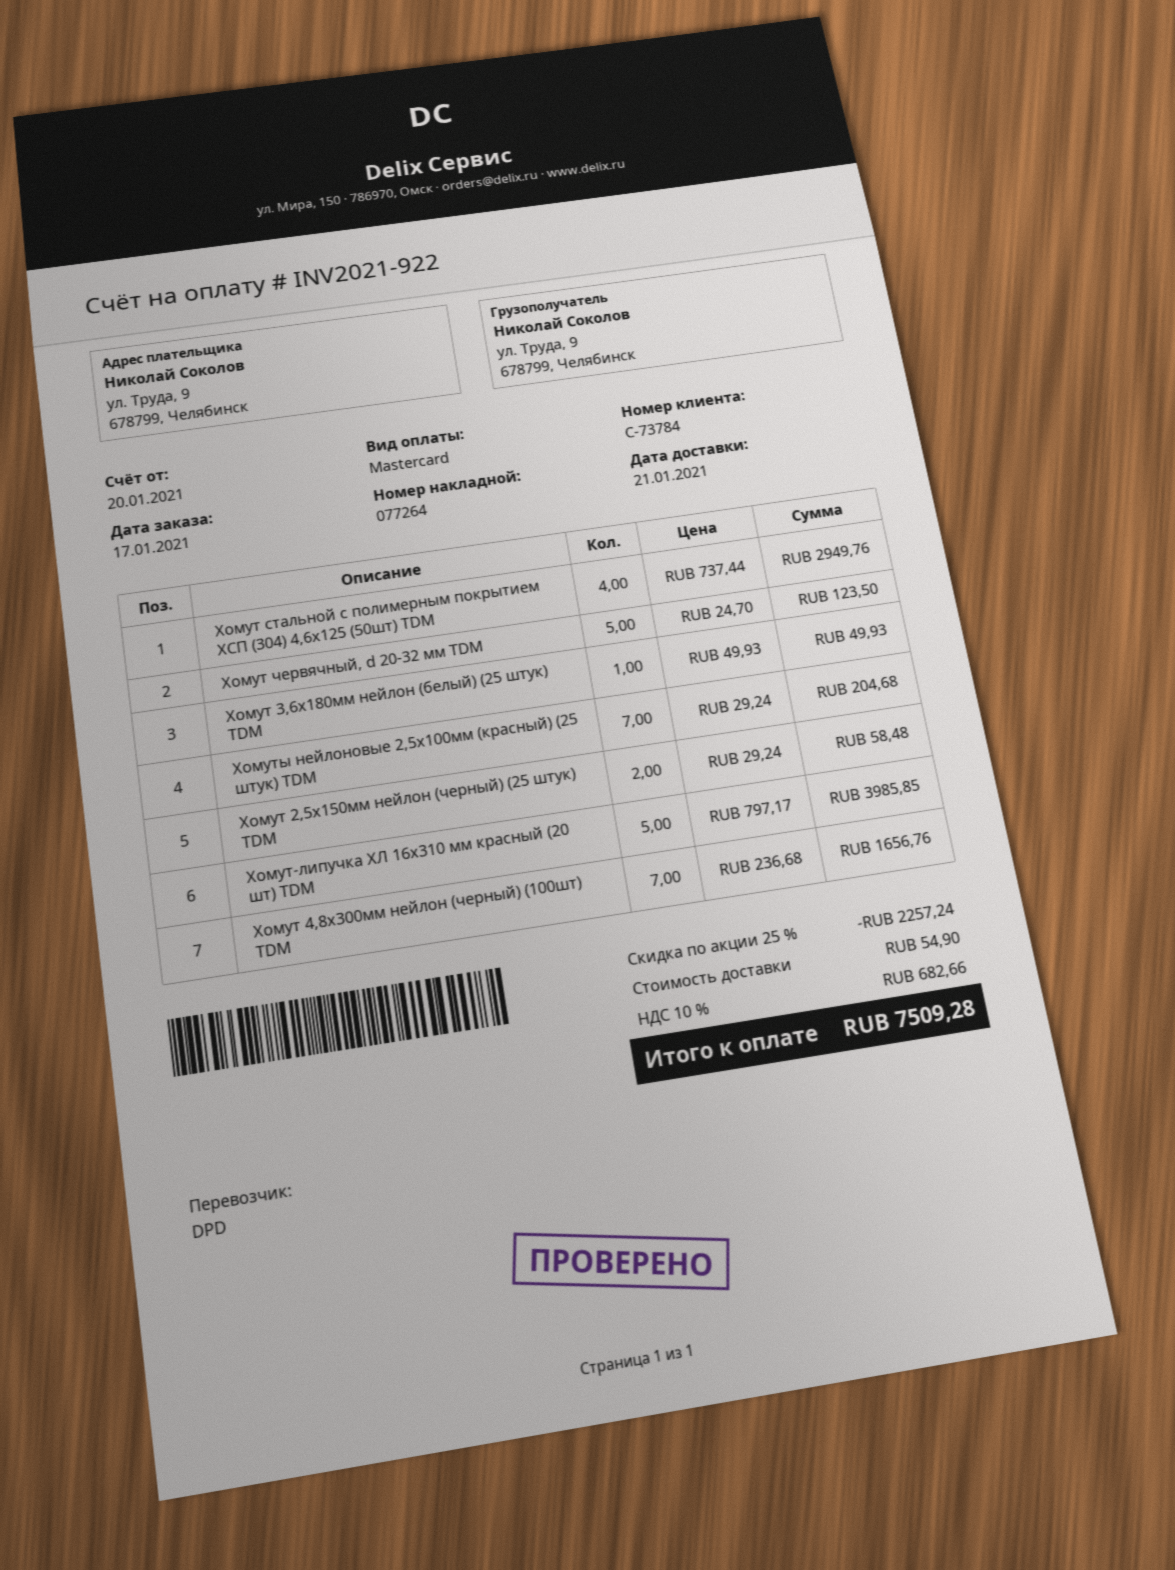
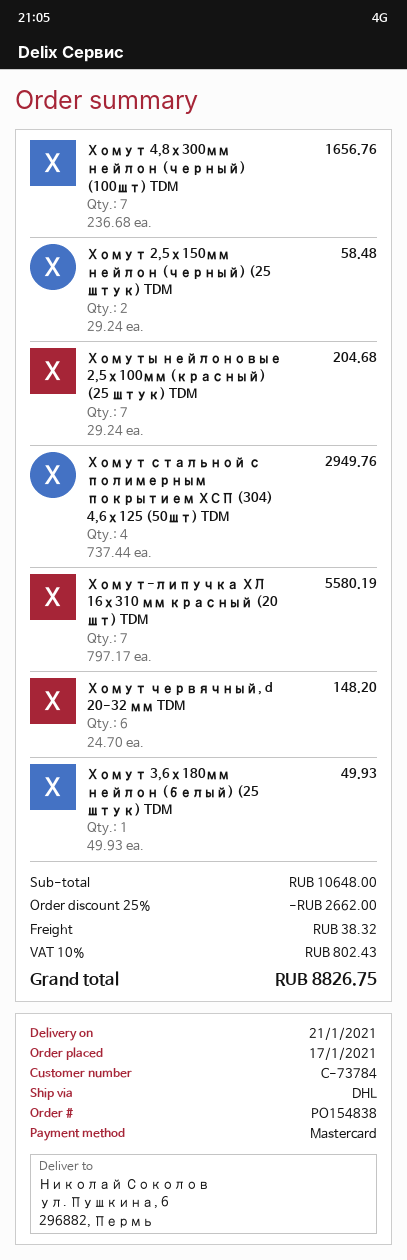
shipping method: DPD -> DHL
ship to: ул. Труда, 9, 678799, Челябинск -> ул. Пушкина, 6, 296882, Пермь
Хомут червячный, d 20-32 мм TDM: 5 x 24.70 = 123.50 -> 6 x 24.70 = 148.20
Хомут-липучка ХЛ 16х310 мм красный (20 шт) TDM: 5 x 797.17 = 3985.85 -> 7 x 797.17 = 5580.19
discount: 25% = 2257.24 -> 25% = 2662.00
shipping: 54.90 -> 38.32
tax: 10% = 682.66 -> 10% = 802.43
total: 7509.28 -> 8826.75

